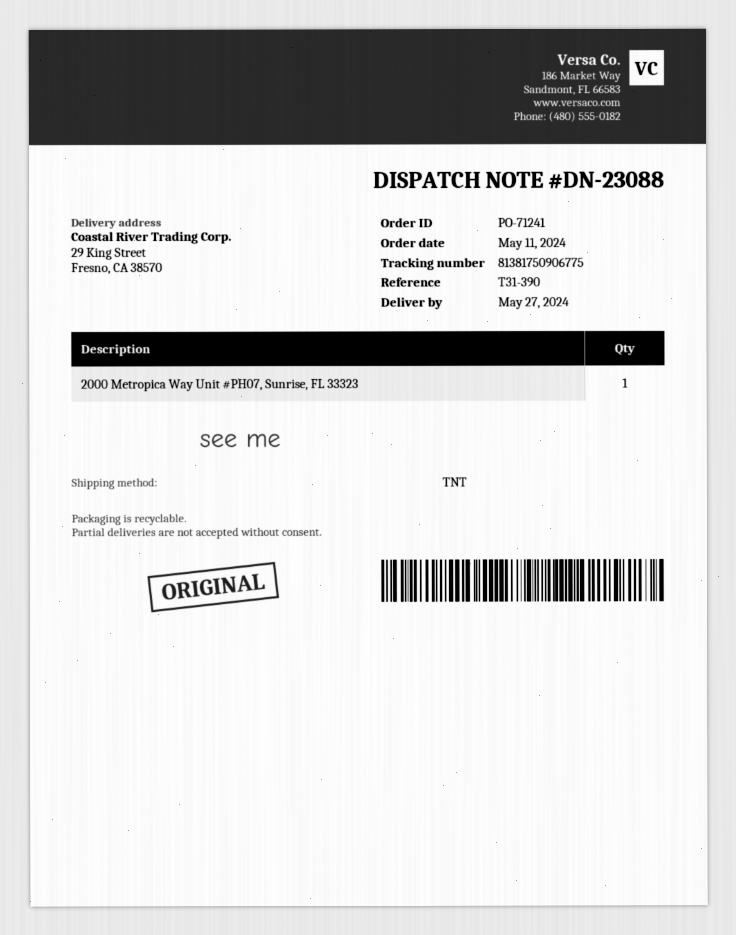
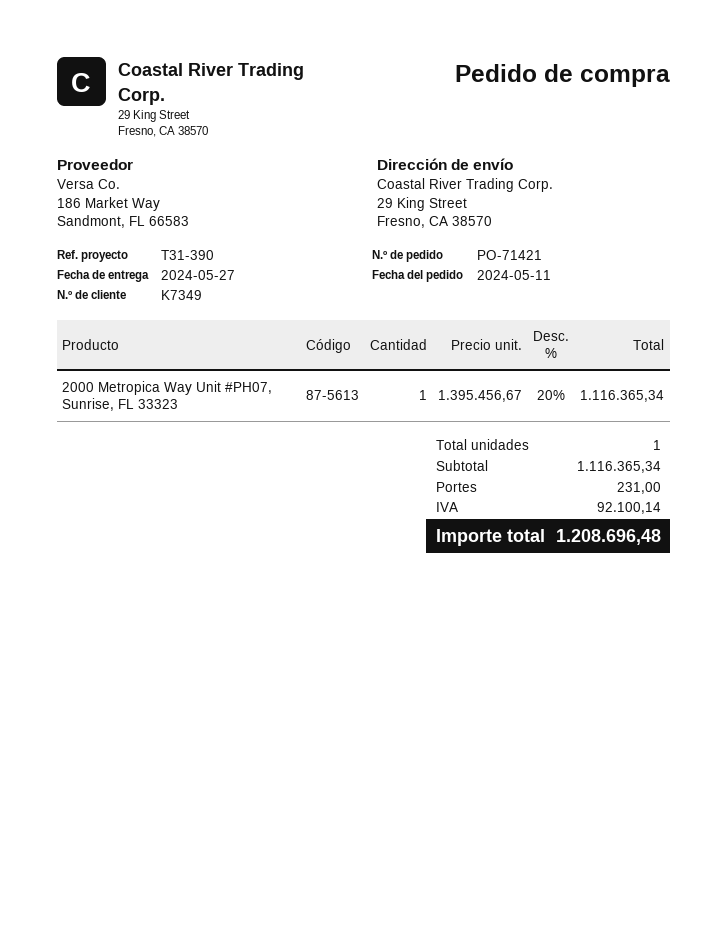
order number: PO-71241 -> PO-71421

